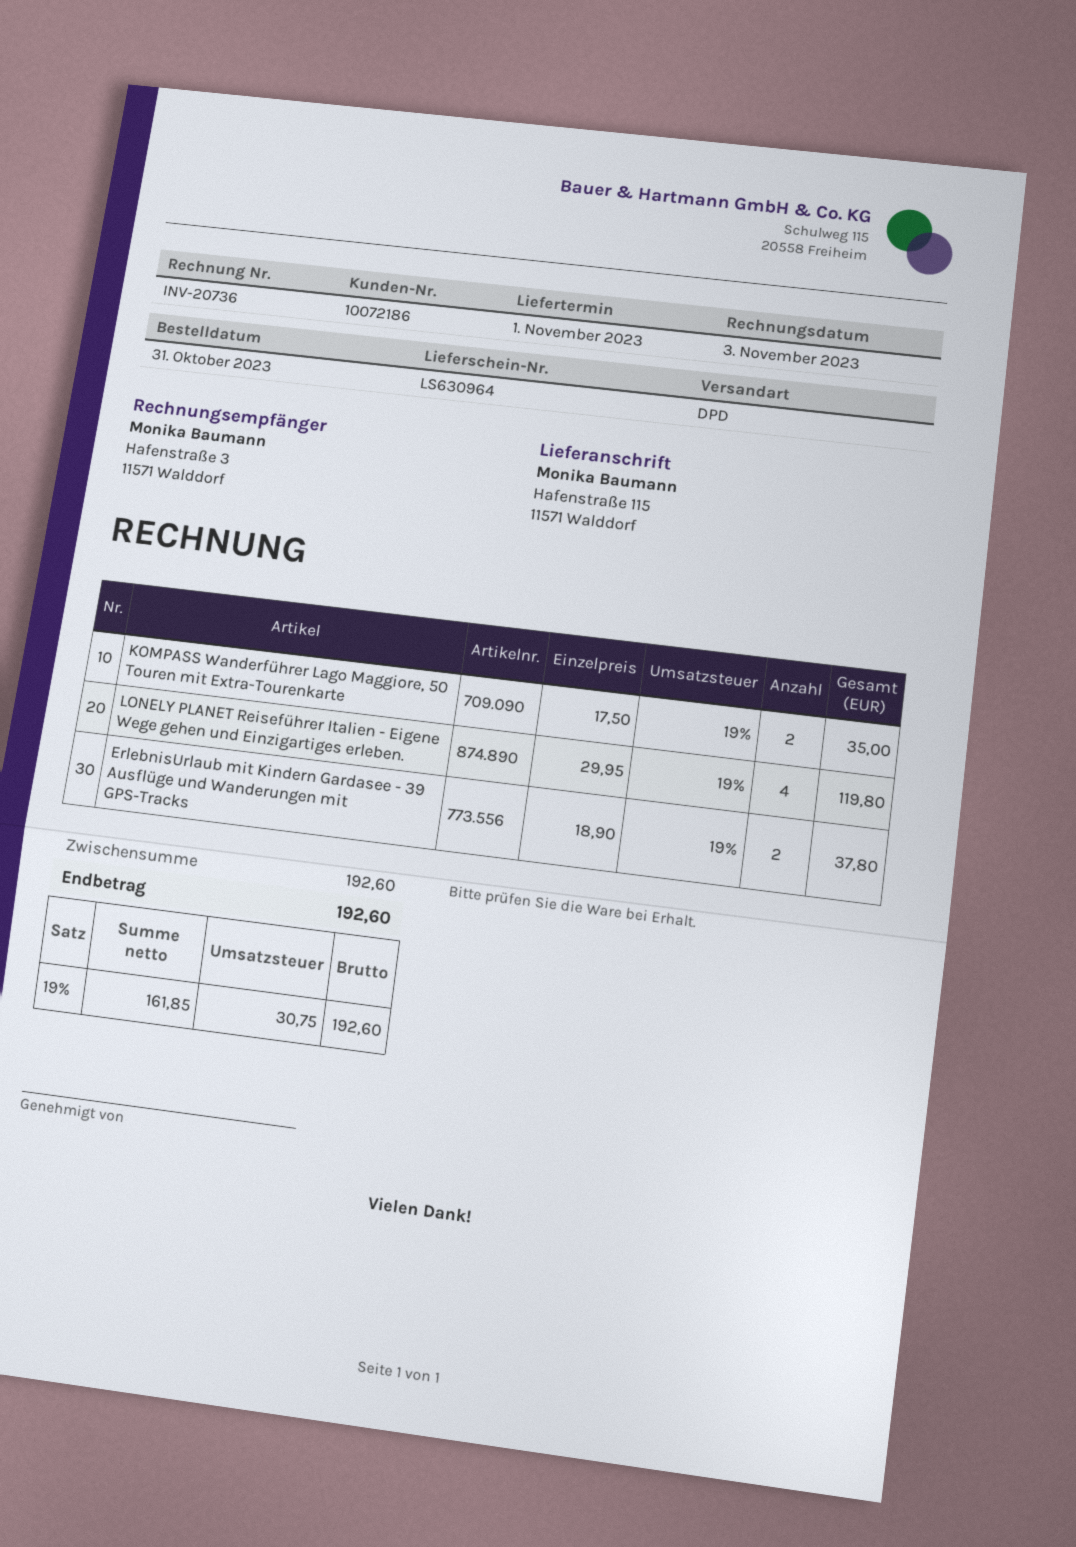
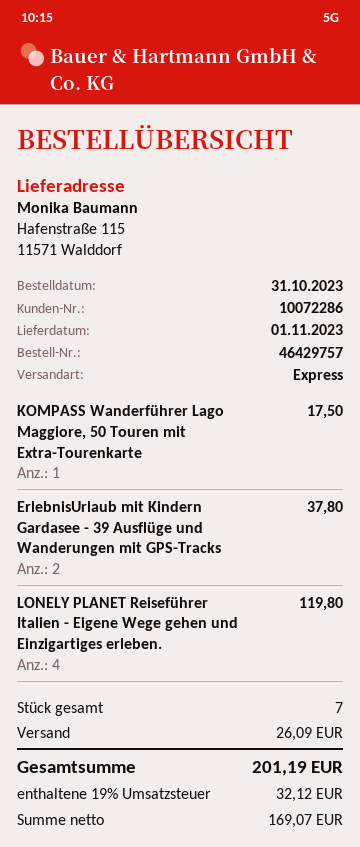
customer number: 10072186 -> 10072286
shipping method: DPD -> express
KOMPASS Wanderführer Lago Maggiore, 50 Touren mit Extra-Tourenkarte: 2 for 35.00 -> 1 for 17.50
shipping: none -> 26.09
net: 161.85 -> 169.07
tax: 19% = 30.75 -> 19% = 32.12
total: 192.60 -> 201.19

